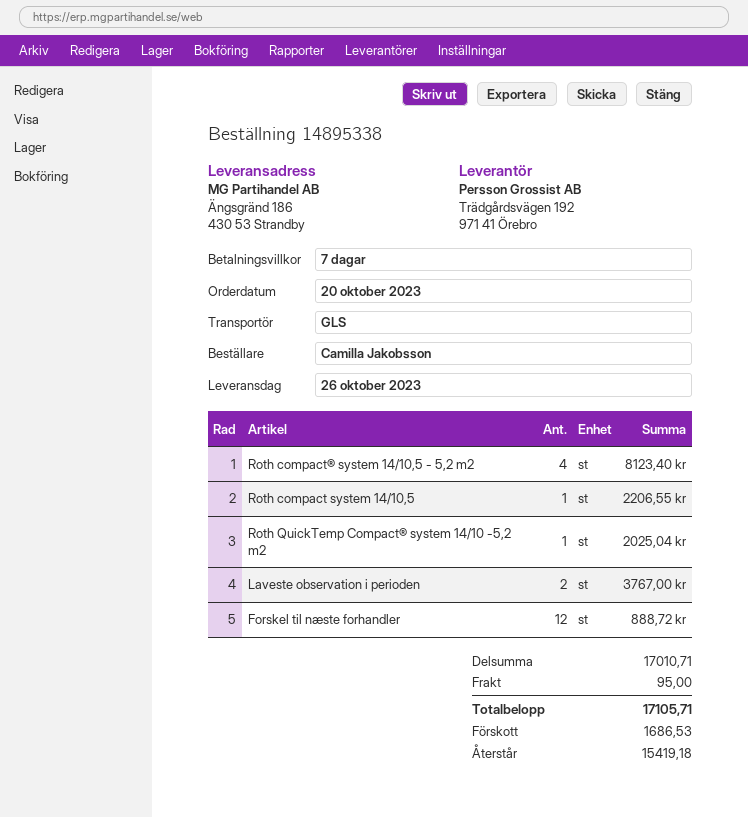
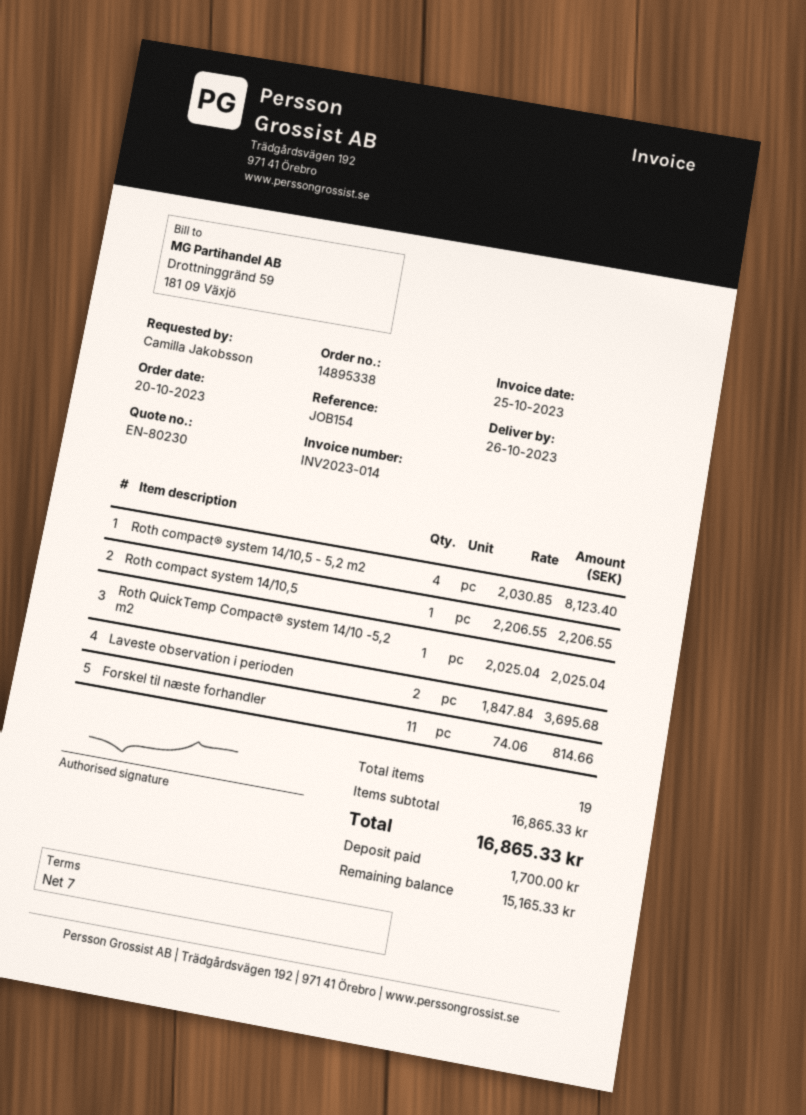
Laveste observation i perioden: 2 for 3767.00 -> 2 for 3695.68
Forskel til næste forhandler: 12 for 888.72 -> 11 for 814.66
subtotal: 17010.71 -> 16865.33
shipping: 95.00 -> none
total: 17105.71 -> 16865.33
deposit: 1686.53 -> 1700.00
balance: 15419.18 -> 15165.33

